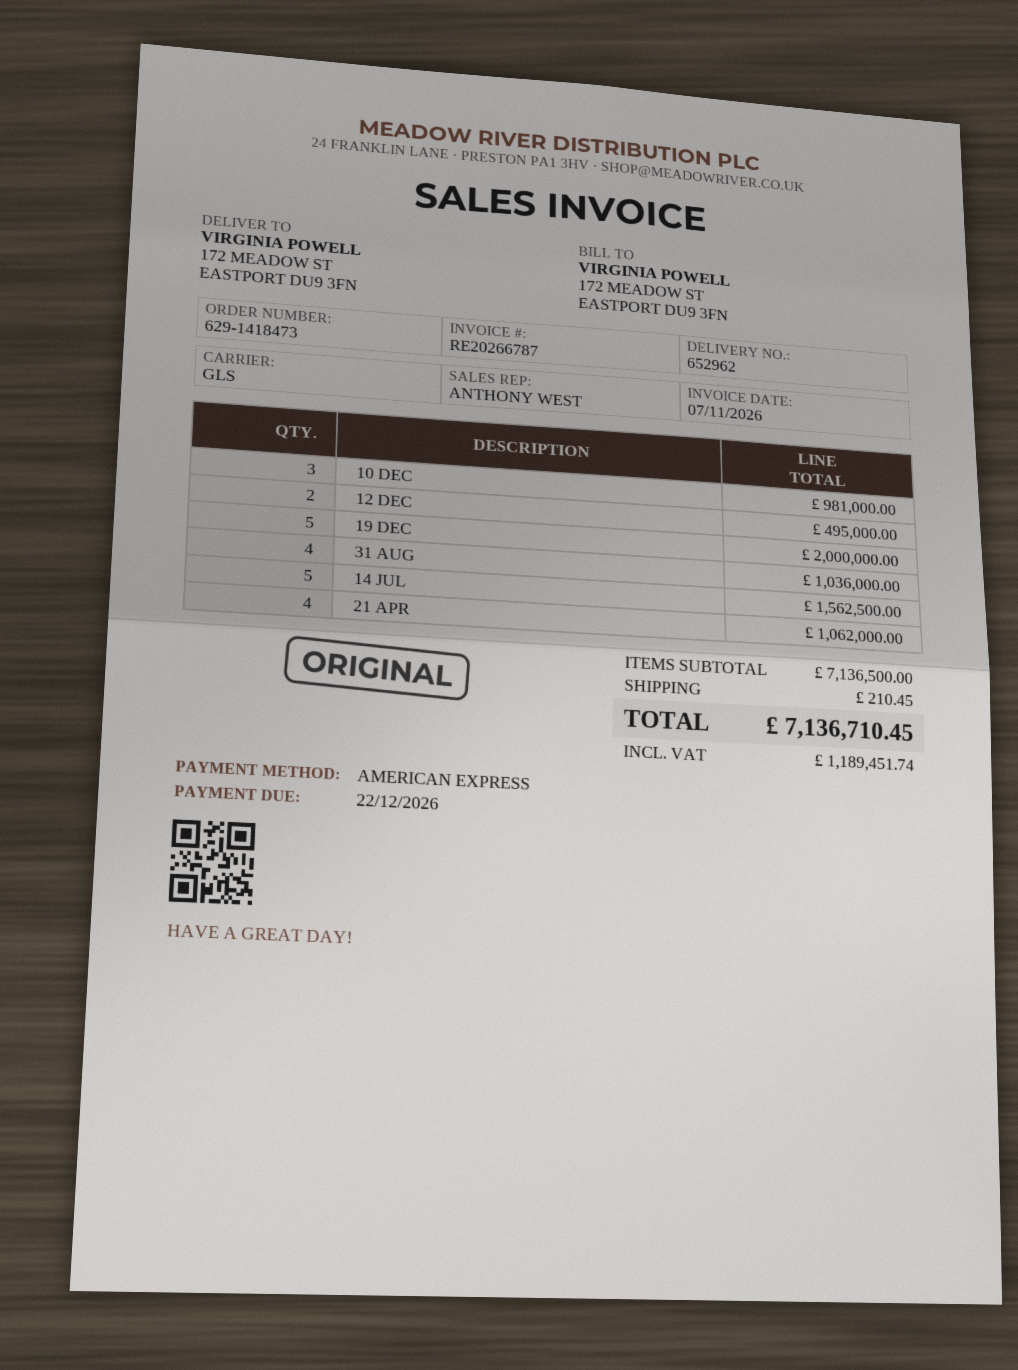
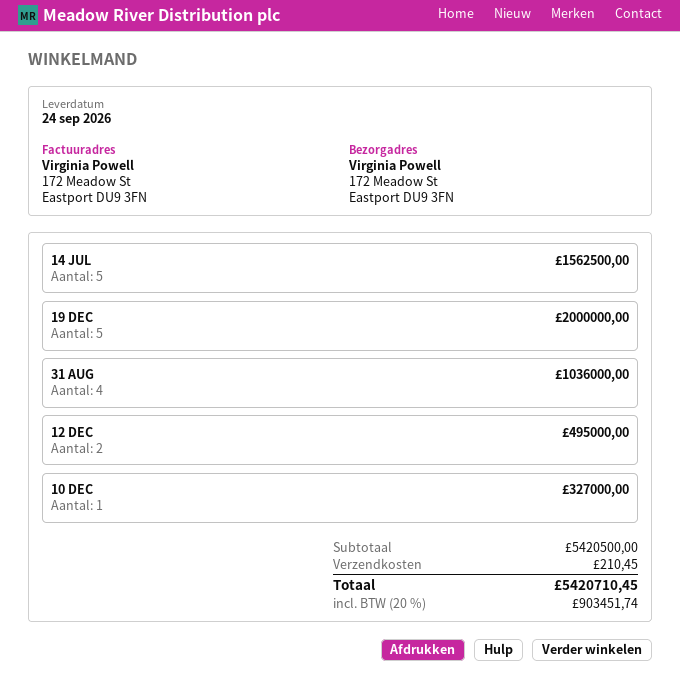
10 DEC: 3 for 981000.00 -> 1 for 327000.00
21 APR: 4 for 1062000.00 -> none
subtotal: 7136500.00 -> 5420500.00
tax: 1189451.74 -> 903451.74
total: 7136710.45 -> 5420710.45

